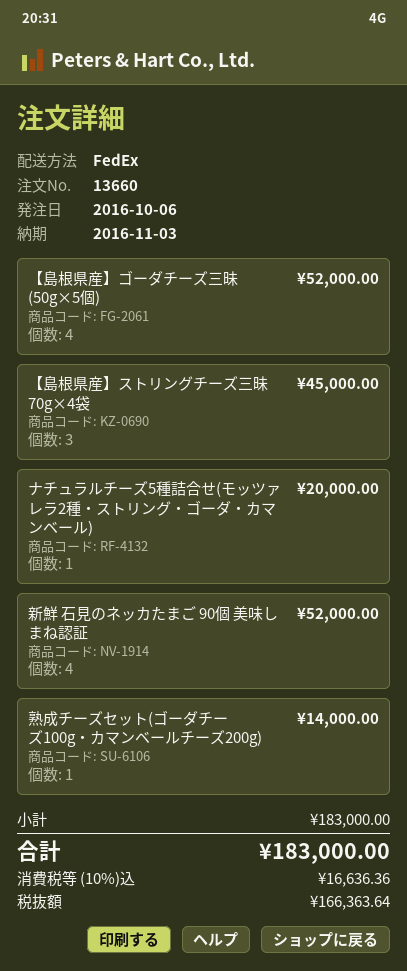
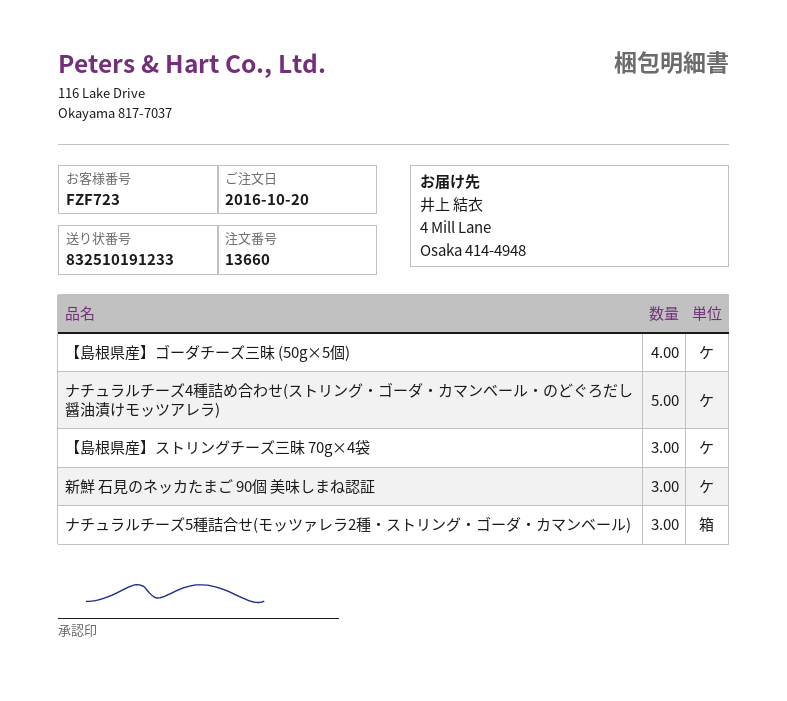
order date: 2016-10-06 -> 2016-10-20
ナチュラルチーズ5種詰合せ(モッツァレラ2種・ストリング・ゴーダ・カマンベール): 1 -> 3
新鮮 石見のネッカたまご 90個 美味しまね認証: 4 -> 3
熟成チーズセット(ゴーダチーズ100g・カマンベールチーズ200g): 1 -> none
ナチュラルチーズ4種詰め合わせ(ストリング・ゴーダ・カマンベール・のどぐろだし醤油漬けモッツアレラ): none -> 5

